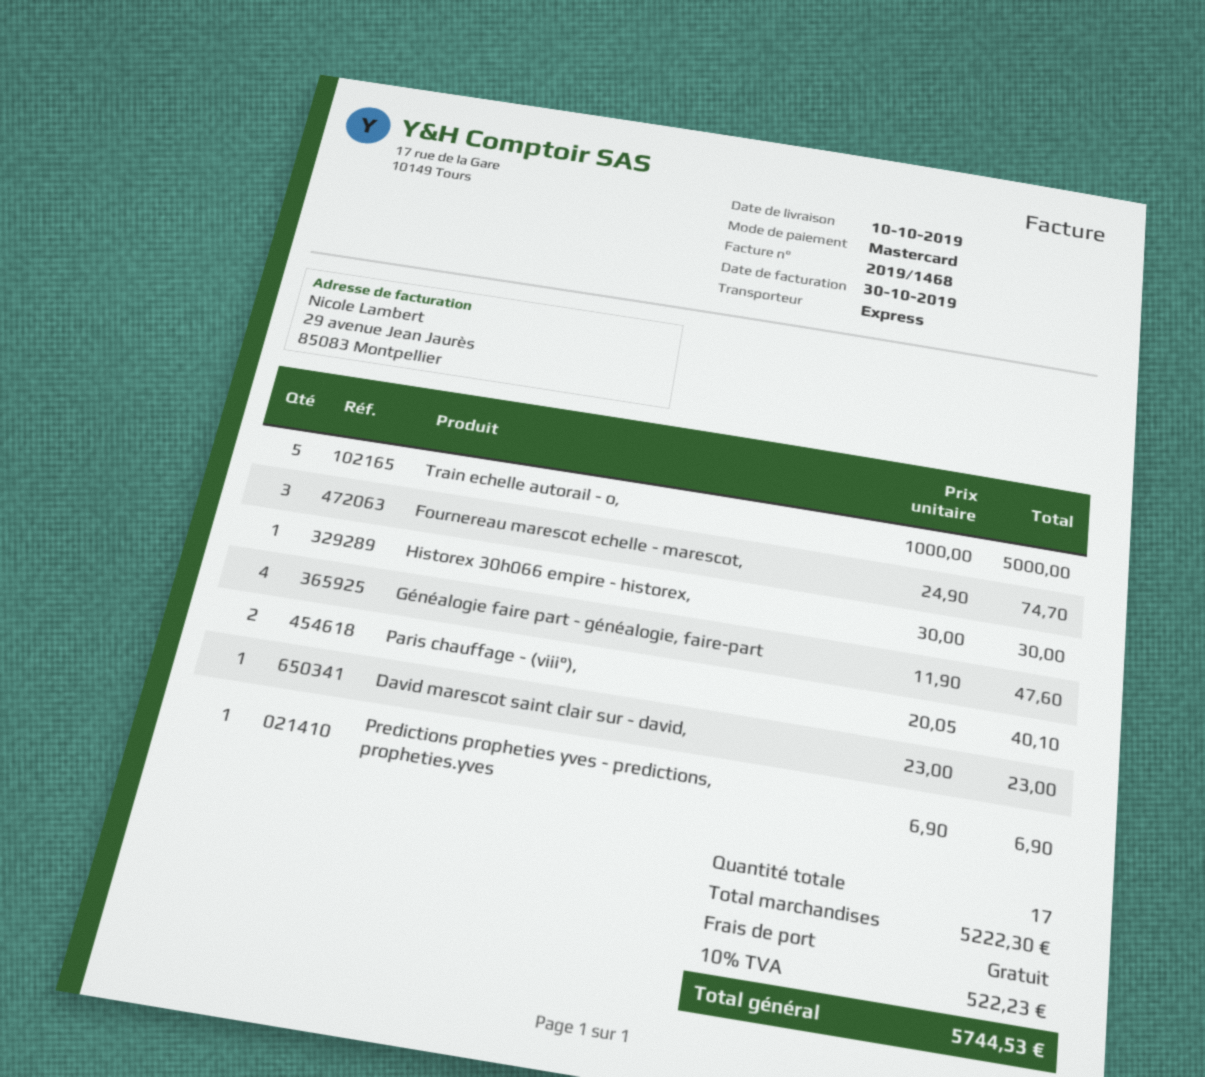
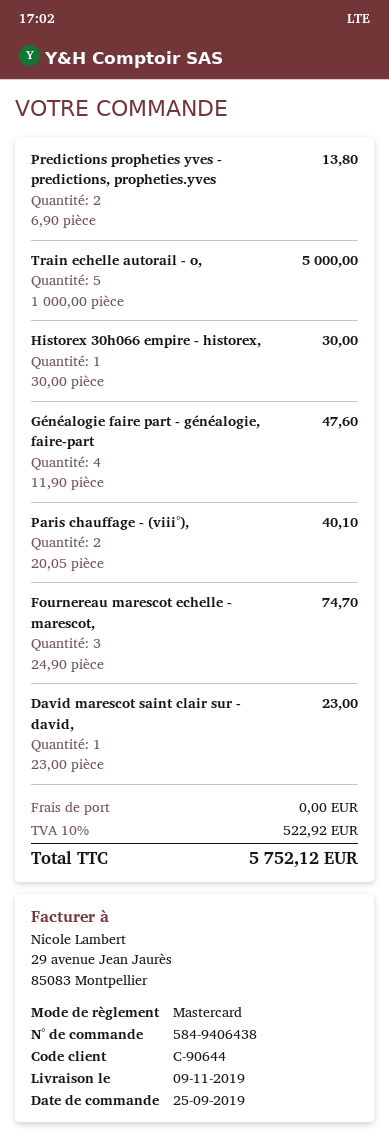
delivery date: 2019-10-10 -> 2019-11-09
Predictions propheties yves - predictions, propheties.yves: 1 x 6.90 = 6.90 -> 2 x 6.90 = 13.80
tax: 10% = 522.23 -> 10% = 522.92
total: 5744.53 -> 5752.12

